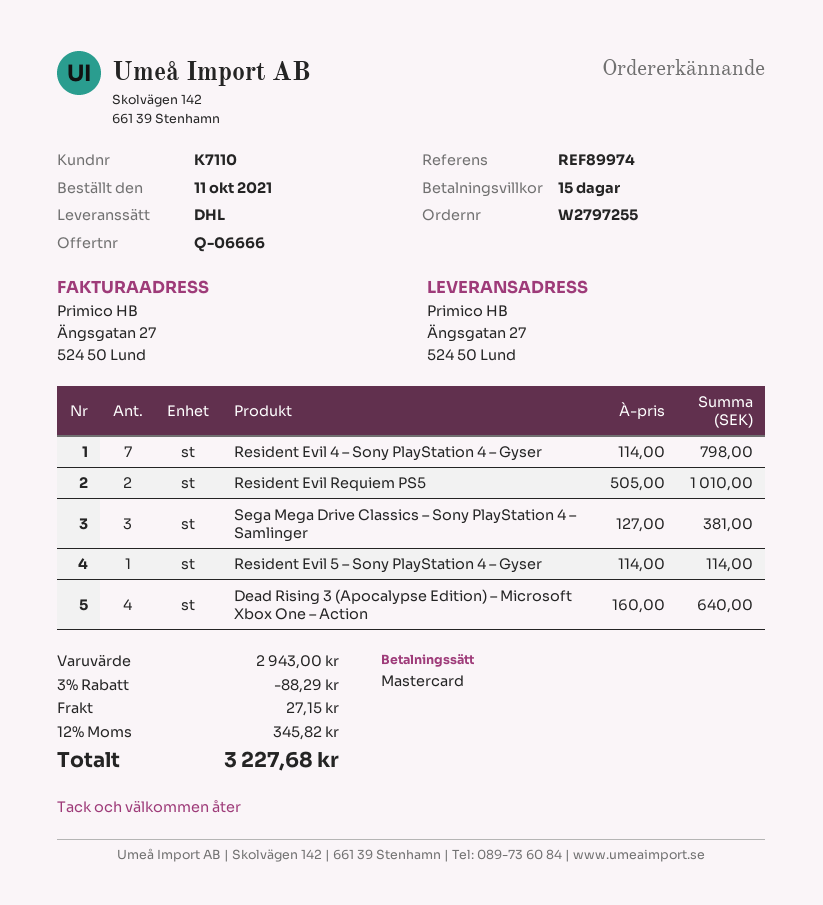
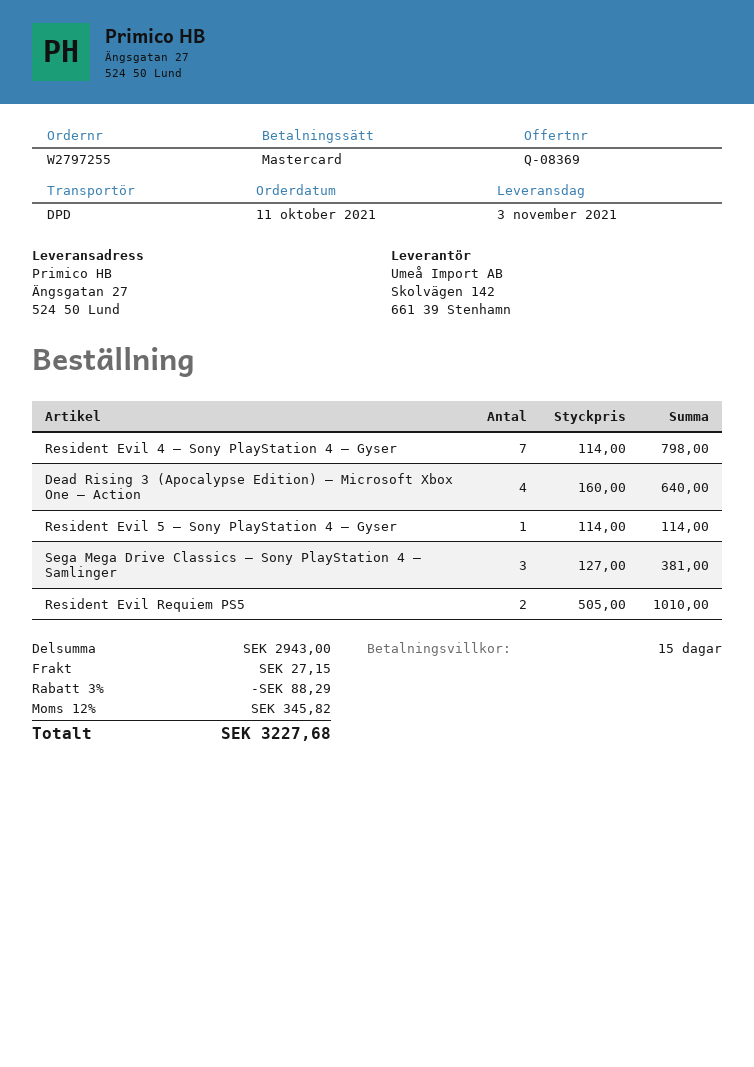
quote number: Q-06666 -> Q-08369
shipping method: DHL -> DPD

